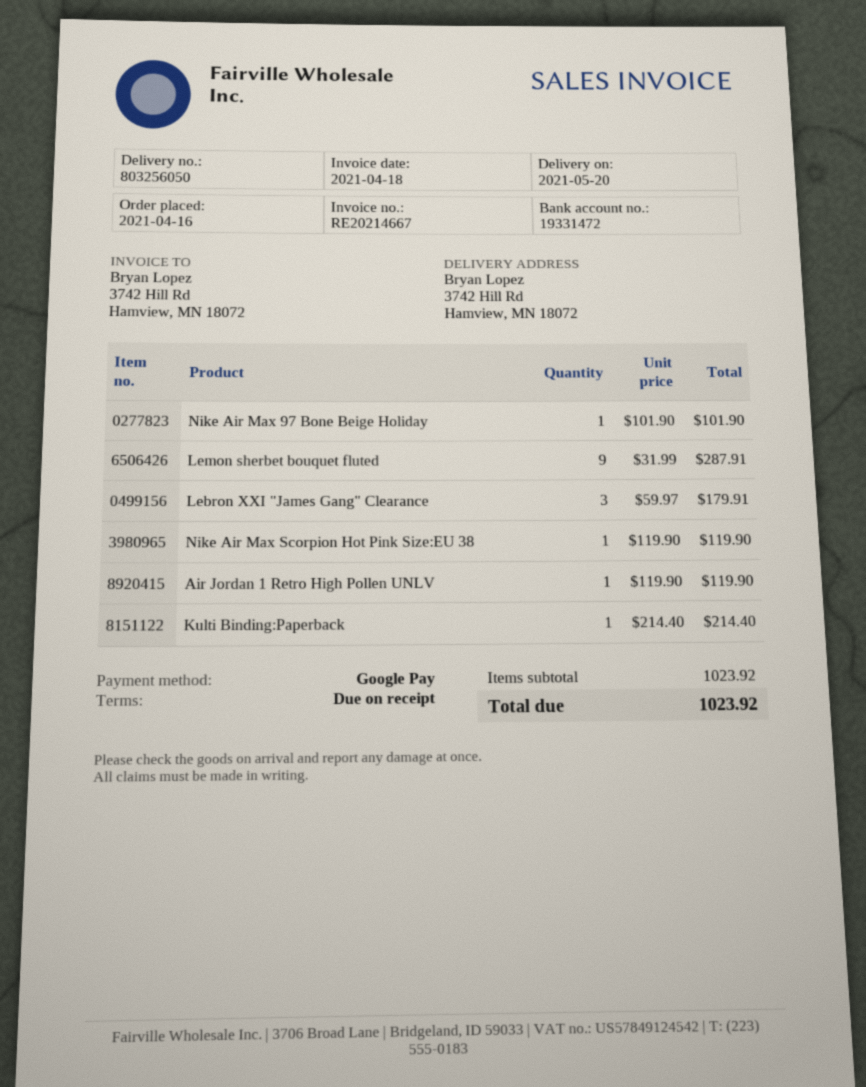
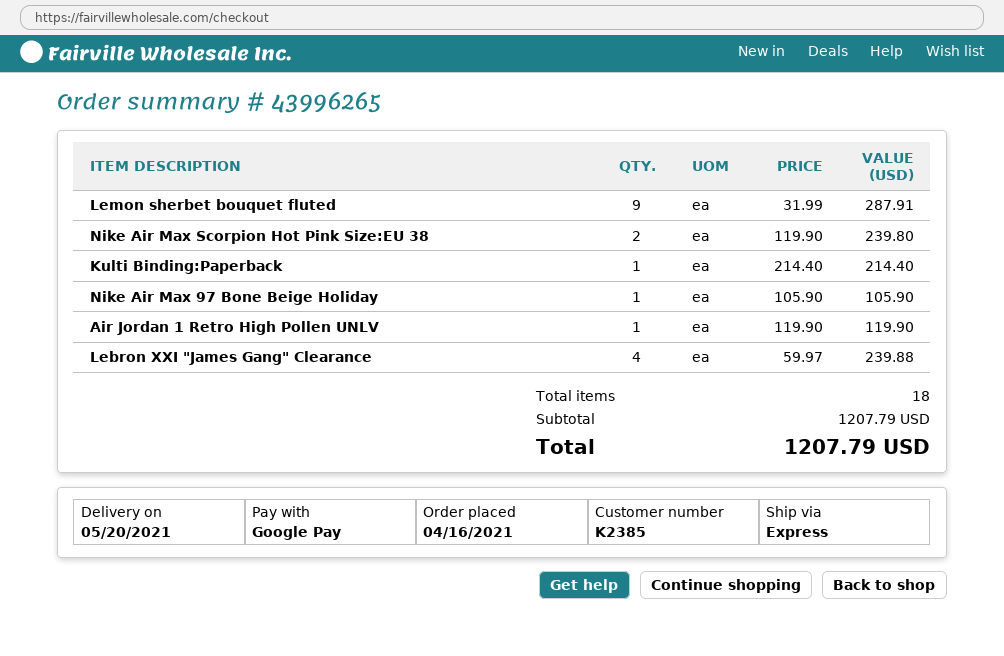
Nike Air Max 97 Bone Beige Holiday: 1 x 101.90 = 101.90 -> 1 x 105.90 = 105.90
Lebron XXI "James Gang" Clearance: 3 x 59.97 = 179.91 -> 4 x 59.97 = 239.88
Nike Air Max Scorpion Hot Pink Size:EU 38: 1 x 119.90 = 119.90 -> 2 x 119.90 = 239.80
subtotal: 1023.92 -> 1207.79
total: 1023.92 -> 1207.79

